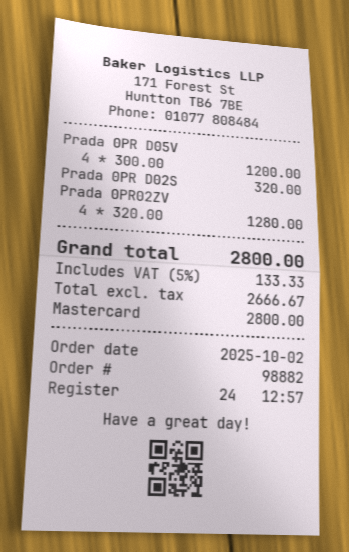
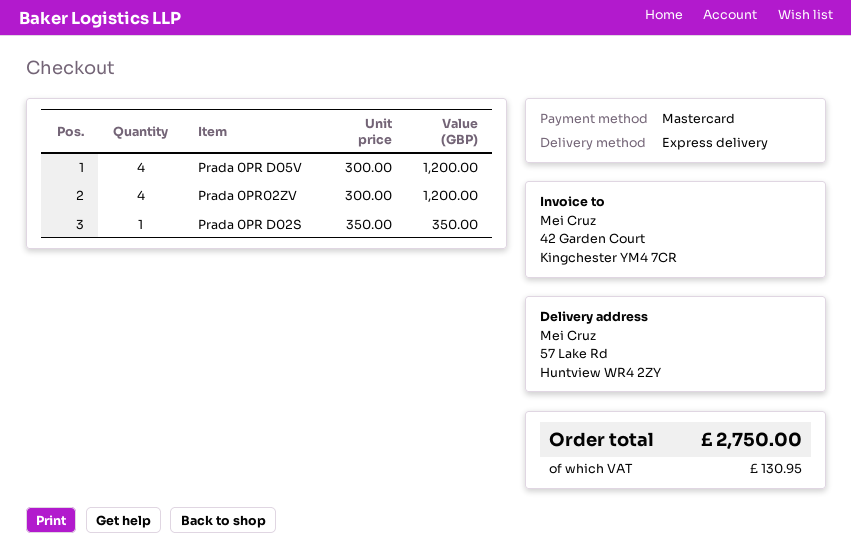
Prada 0PR D02S: 1 x 320.00 = 320.00 -> 1 x 350.00 = 350.00
Prada 0PR02ZV: 4 x 320.00 = 1280.00 -> 4 x 300.00 = 1200.00
tax: 133.33 -> 130.95
total: 2800.00 -> 2750.00

